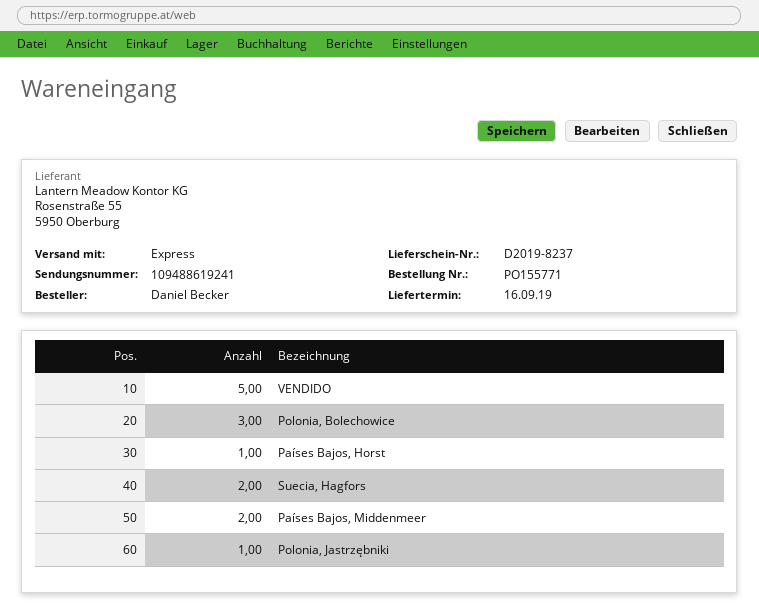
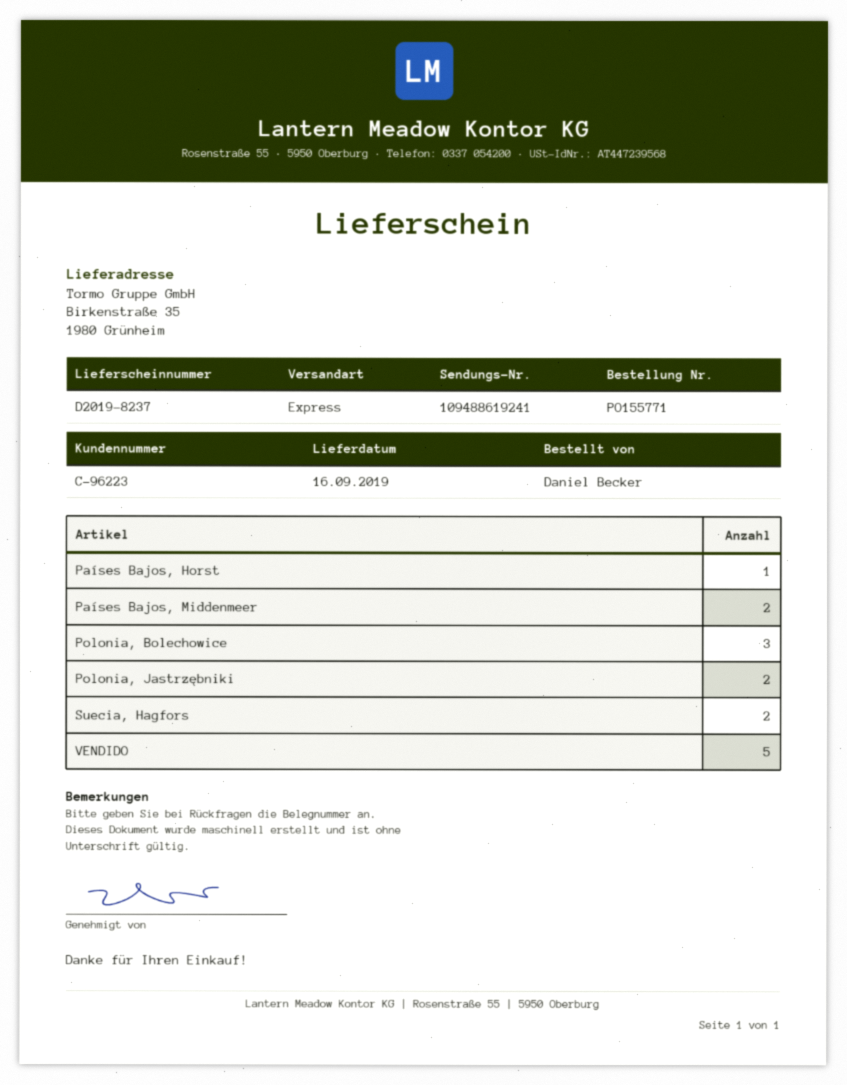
Polonia, Jastrzębniki: 1 -> 2

